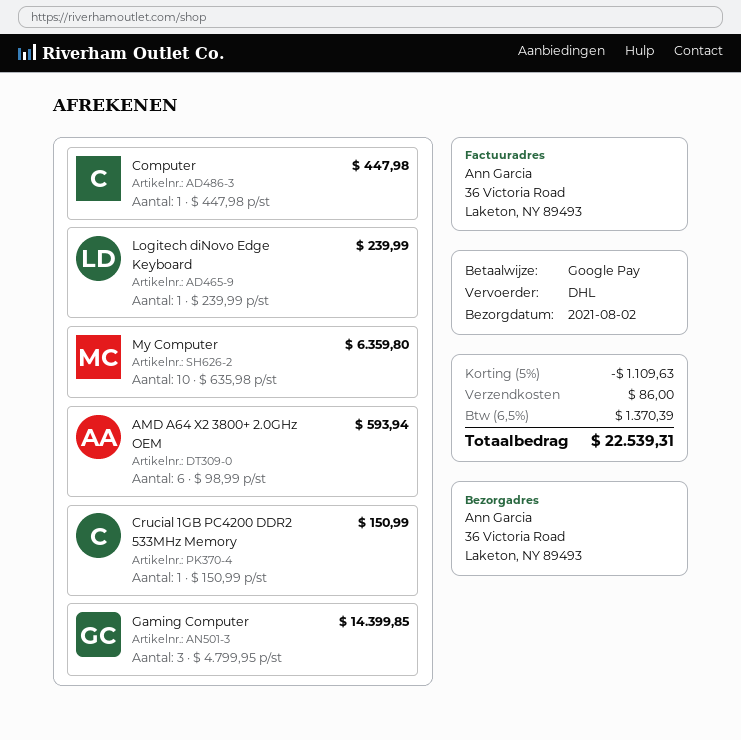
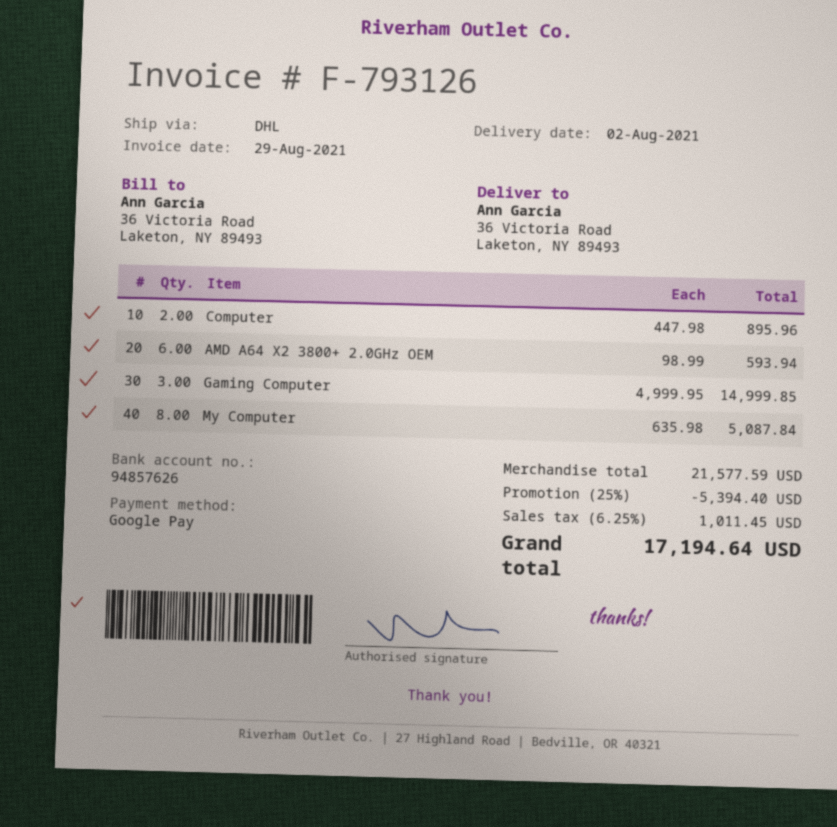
Computer: 1 x 447.98 = 447.98 -> 2 x 447.98 = 895.96
Logitech diNovo Edge Keyboard: 1 x 239.99 = 239.99 -> none
My Computer: 10 x 635.98 = 6359.80 -> 8 x 635.98 = 5087.84
Crucial 1GB PC4200 DDR2 533MHz Memory: 1 x 150.99 = 150.99 -> none
Gaming Computer: 3 x 4799.95 = 14399.85 -> 3 x 4999.95 = 14999.85
discount: 5% = 1109.63 -> 25% = 5394.40
shipping: 86.00 -> none
tax: 6.5% = 1370.39 -> 6.25% = 1011.45
total: 22539.31 -> 17194.64

